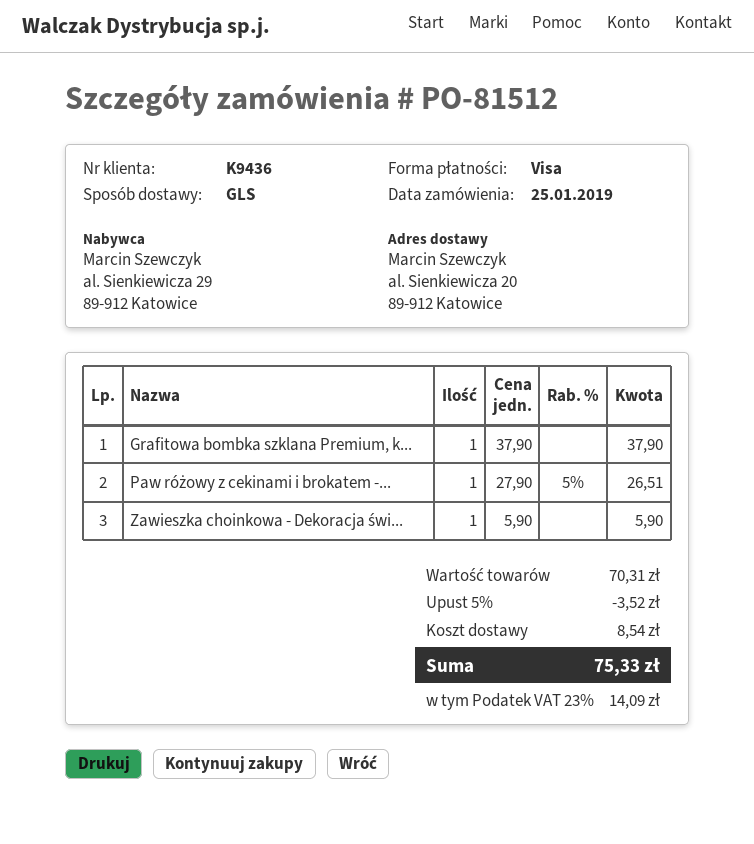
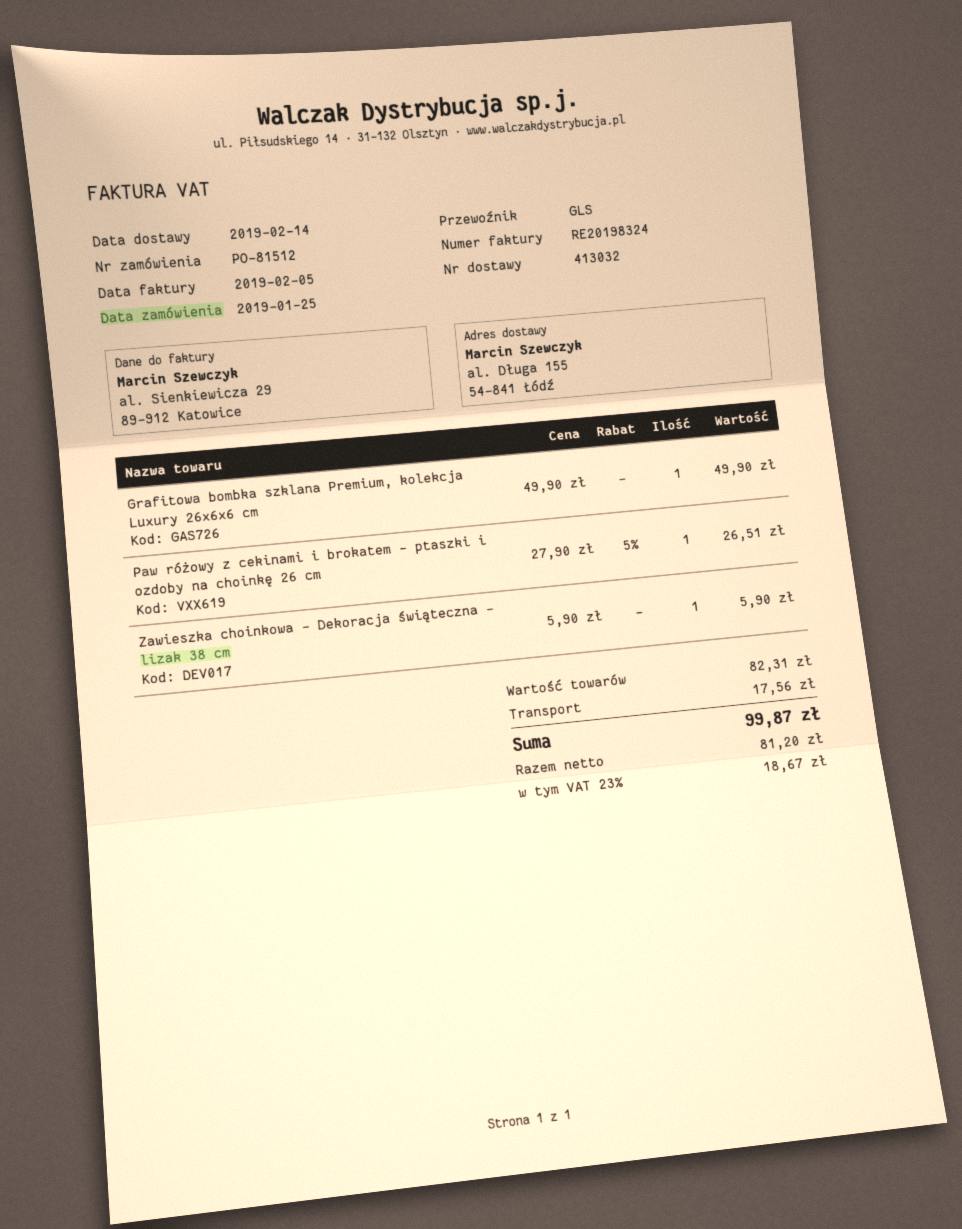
ship to: al. Sienkiewicza 20, 89-912 Katowice -> al. Długa 155, 54-841 Łódź
Grafitowa bombka szklana Premium, k...: 1 x 37.90 = 37.90 -> 1 x 49.90 = 49.90
subtotal: 70.31 -> 82.31
discount: 5% = 3.52 -> none
shipping: 8.54 -> 17.56
tax: 23% = 14.09 -> 23% = 18.67
total: 75.33 -> 99.87

